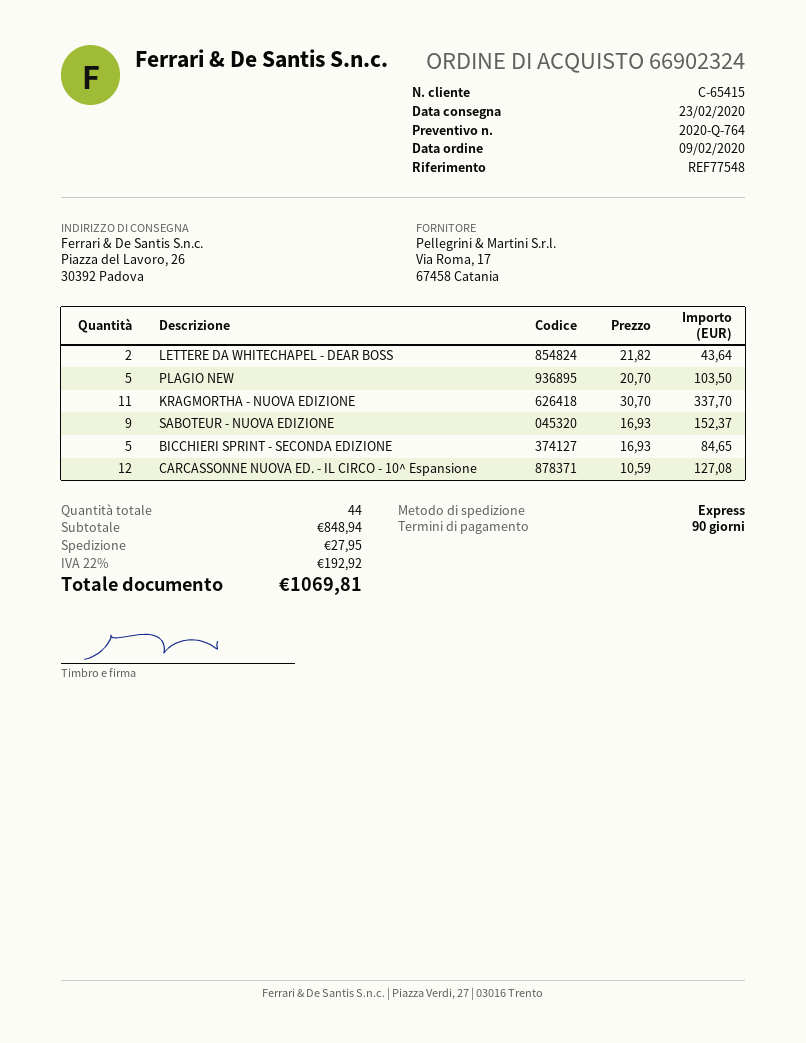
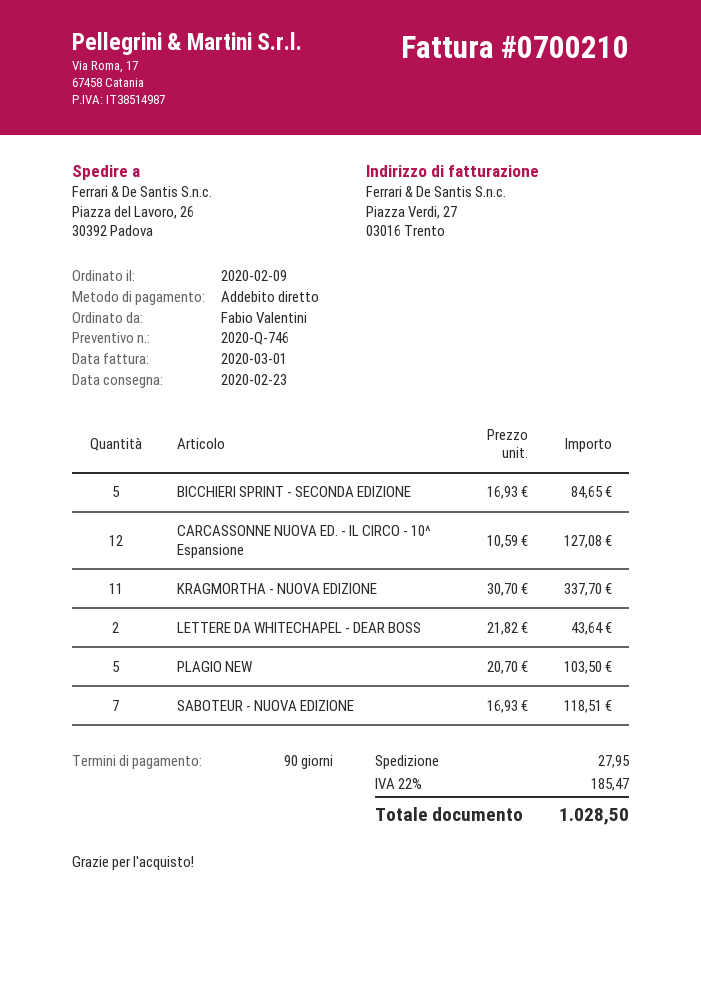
quote number: 2020-Q-764 -> 2020-Q-746
SABOTEUR - NUOVA EDIZIONE: 9 x 16.93 = 152.37 -> 7 x 16.93 = 118.51
tax: 22% = 192.92 -> 22% = 185.47
total: 1069.81 -> 1028.50

